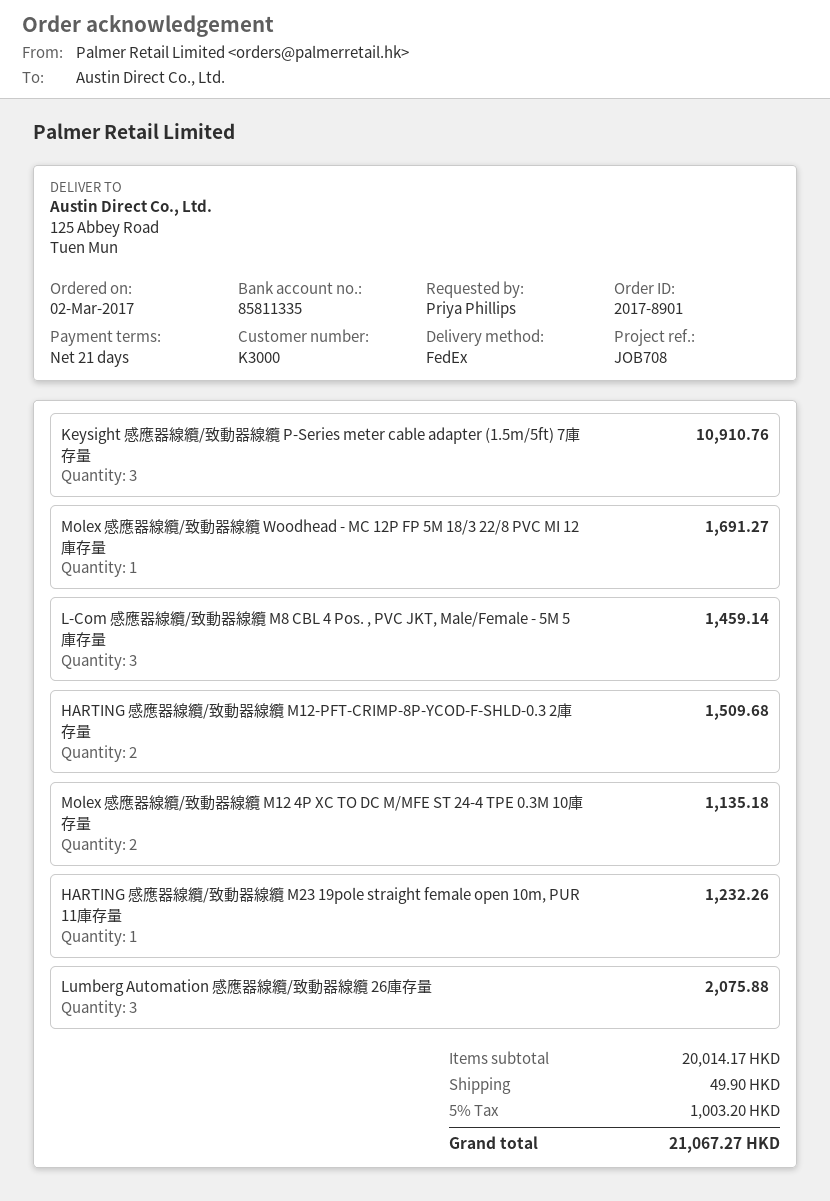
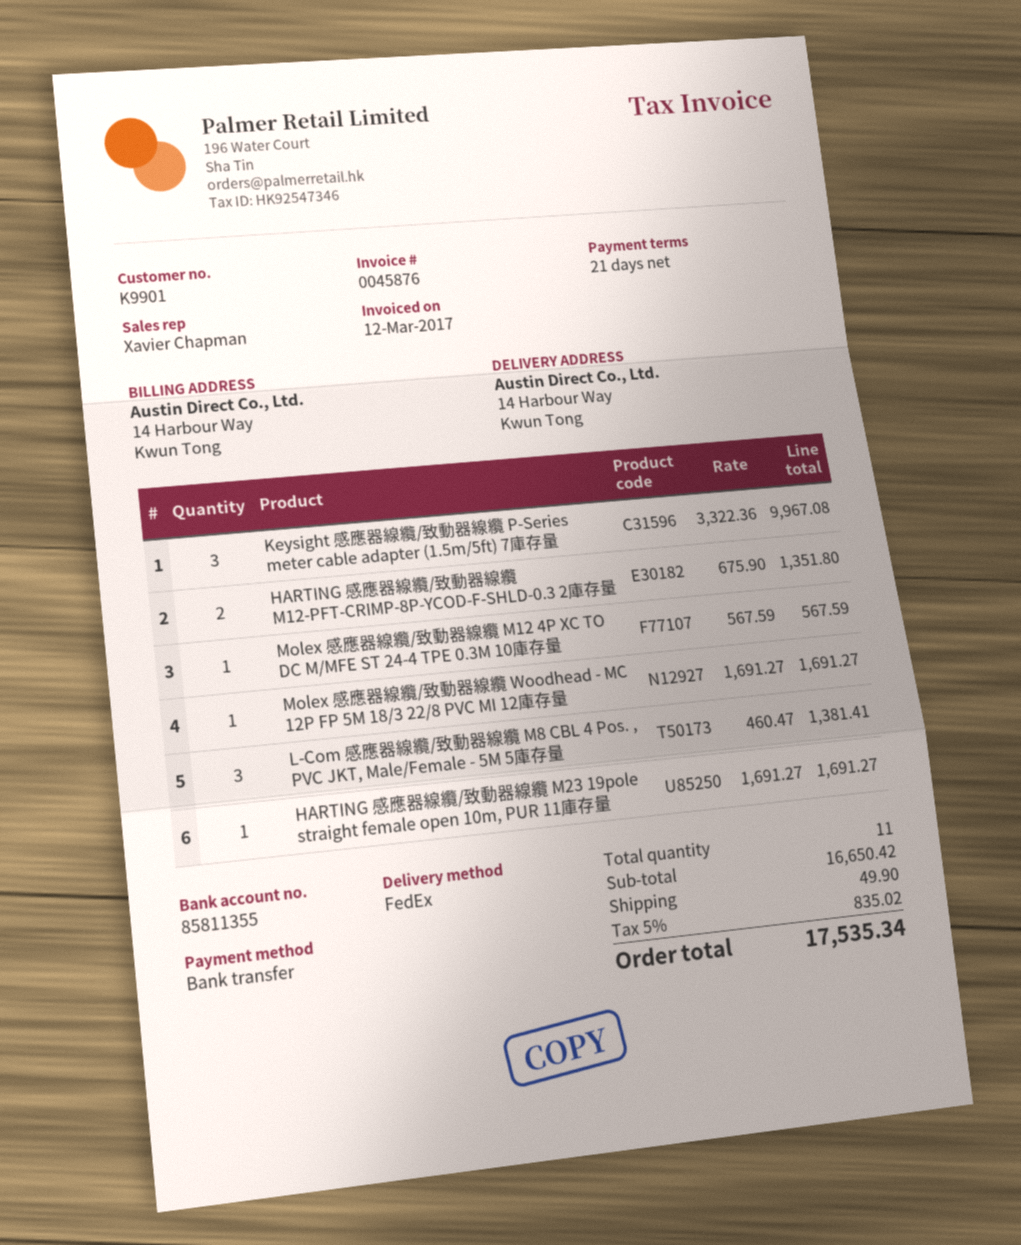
customer number: K3000 -> K9901
bank account: 85811335 -> 85811355
ship to: 125 Abbey Road, Tuen Mun -> 14 Harbour Way, Kwun Tong
Keysight 感應器線纜/致動器線纜 P-Series meter cable adapter (1.5m/5ft) 7庫存量: 3 for 10910.76 -> 3 for 9967.08
L-Com 感應器線纜/致動器線纜 M8 CBL 4 Pos. , PVC JKT, Male/Female - 5M 5庫存量: 3 for 1459.14 -> 3 for 1381.41
HARTING 感應器線纜/致動器線纜 M12-PFT-CRIMP-8P-YCOD-F-SHLD-0.3 2庫存量: 2 for 1509.68 -> 2 for 1351.80
Molex 感應器線纜/致動器線纜 M12 4P XC TO DC M/MFE ST 24-4 TPE 0.3M 10庫存量: 2 for 1135.18 -> 1 for 567.59
HARTING 感應器線纜/致動器線纜 M23 19pole straight female open 10m, PUR 11庫存量: 1 for 1232.26 -> 1 for 1691.27
Lumberg Automation 感應器線纜/致動器線纜 26庫存量: 3 for 2075.88 -> none
subtotal: 20014.17 -> 16650.42
tax: 5% = 1003.20 -> 5% = 835.02
total: 21067.27 -> 17535.34

